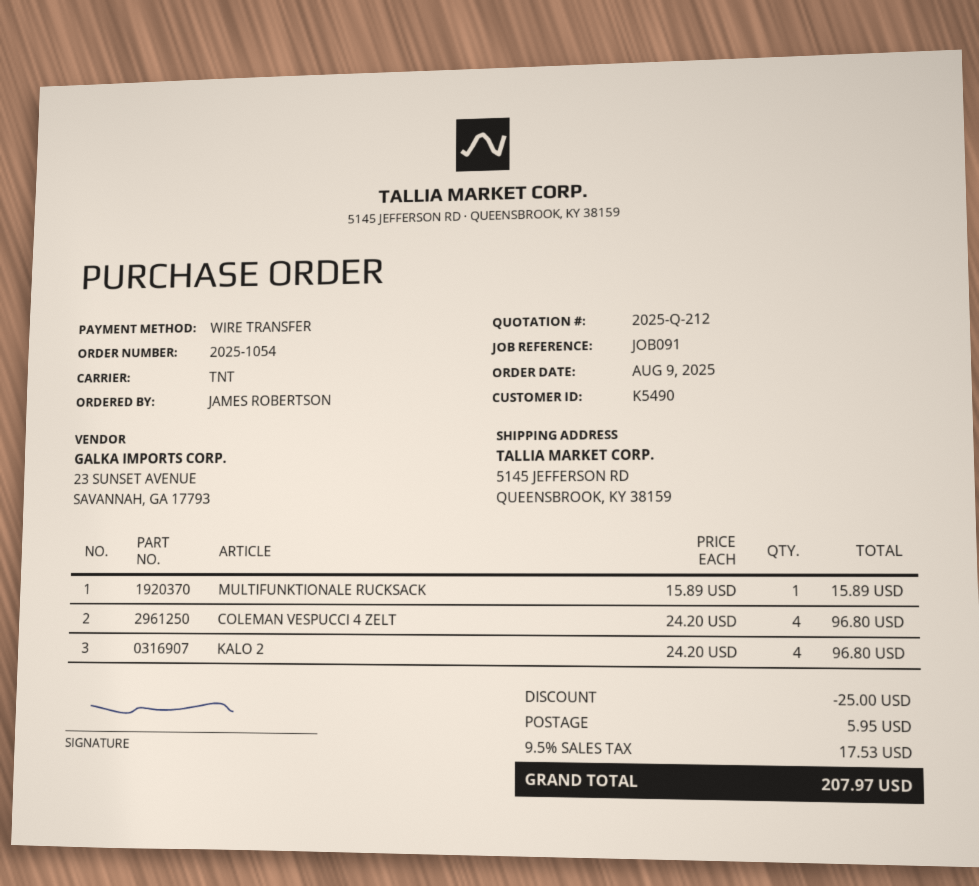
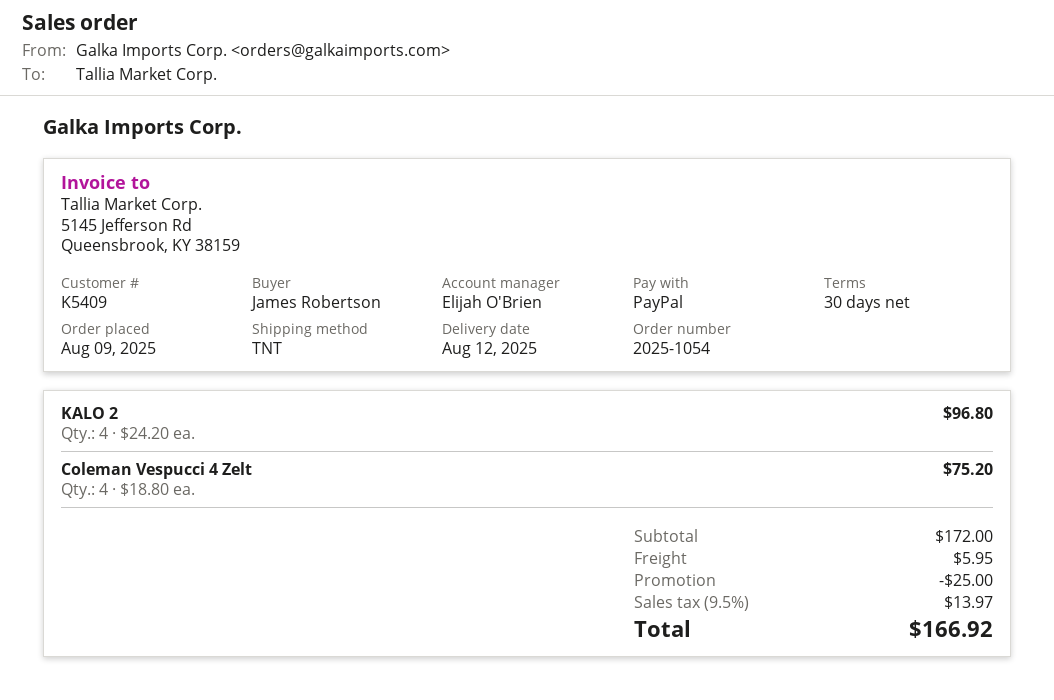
customer number: K5490 -> K5409
payment method: bank transfer -> PayPal
MULTIFUNKTIONALE RUCKSACK: 1 x 15.89 = 15.89 -> none
COLEMAN VESPUCCI 4 ZELT: 4 x 24.20 = 96.80 -> 4 x 18.80 = 75.20
tax: 9.5% = 17.53 -> 9.5% = 13.97
total: 207.97 -> 166.92

